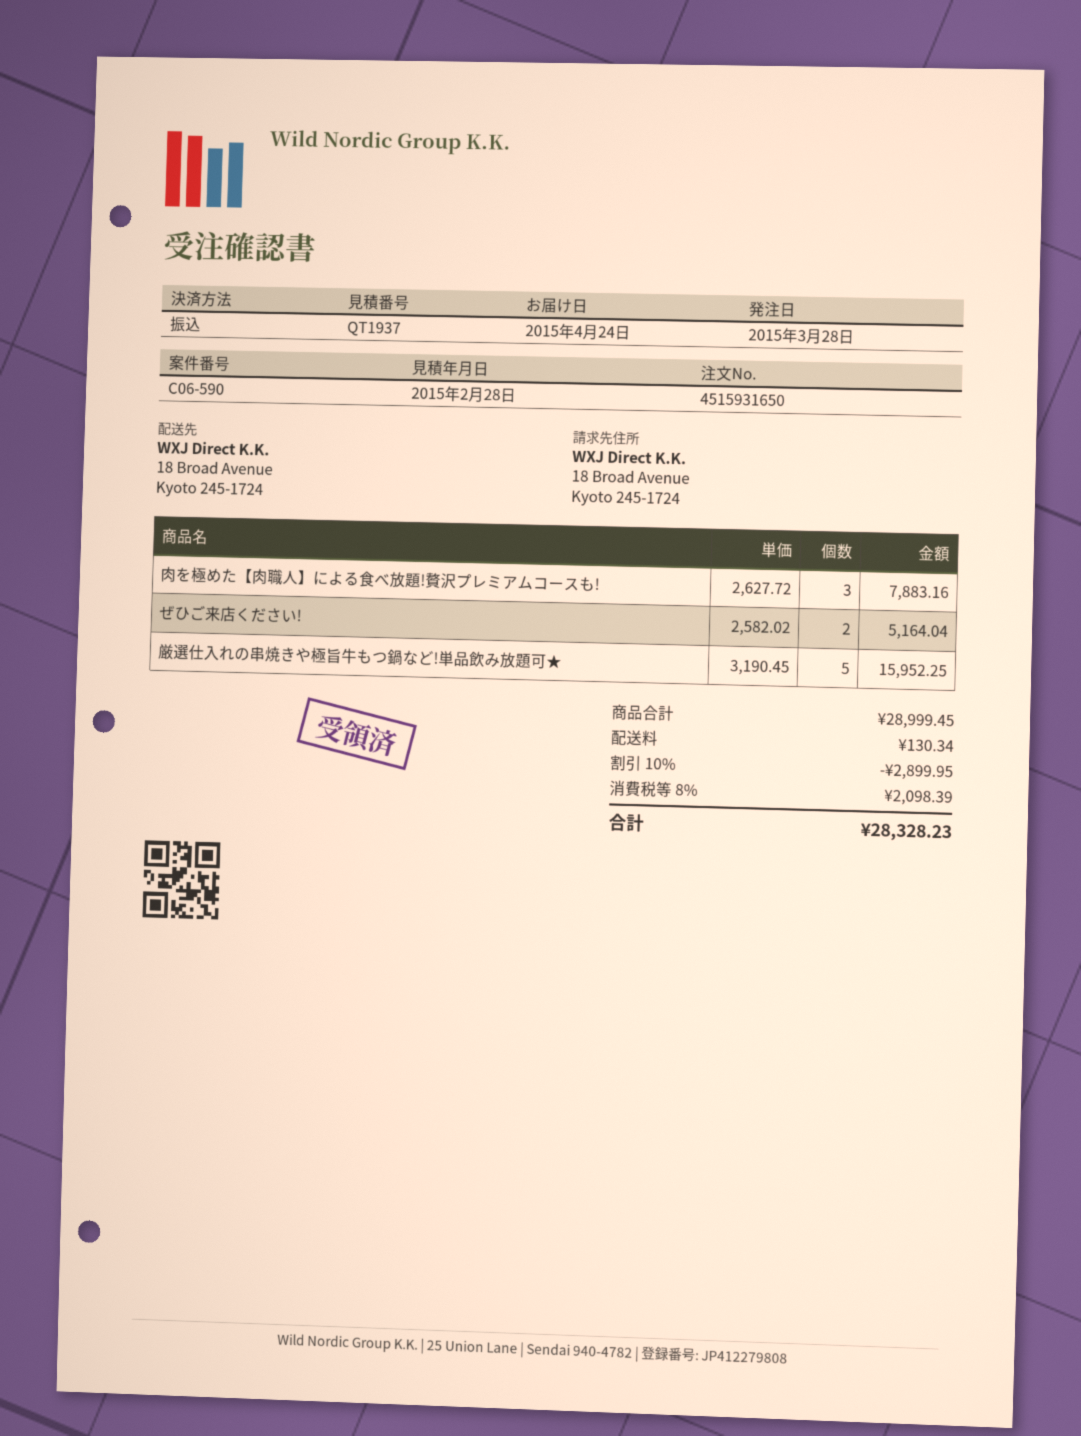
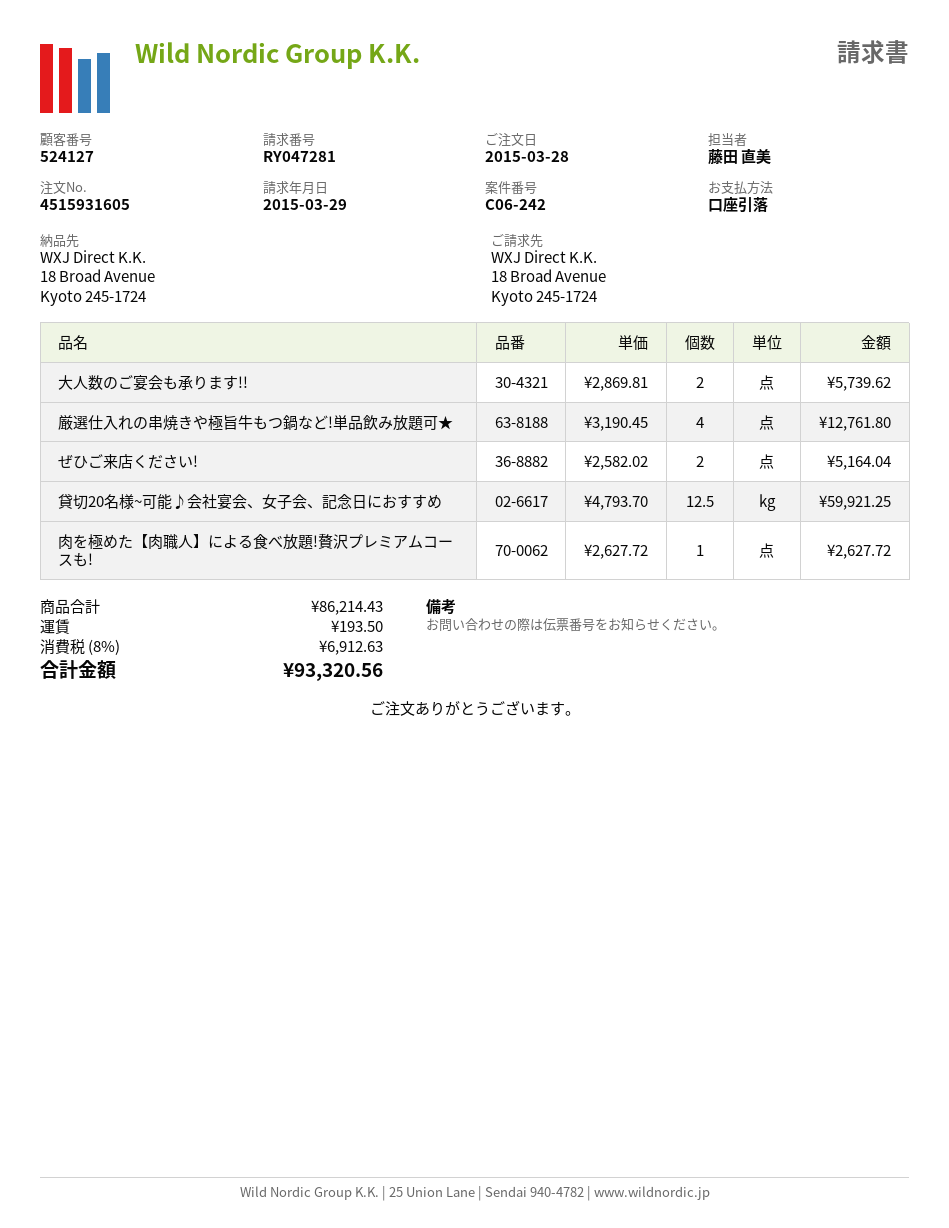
order number: 4515931650 -> 4515931605
reference: C06-590 -> C06-242
payment method: bank transfer -> direct debit
肉を極めた【肉職人】による食べ放題!贅沢プレミアムコースも!: 3 x 2627.72 = 7883.16 -> 1 x 2627.72 = 2627.72
厳選仕入れの串焼きや極旨牛もつ鍋など!単品飲み放題可★: 5 x 3190.45 = 15952.25 -> 4 x 3190.45 = 12761.80
大人数のご宴会も承ります!!: none -> 2 x 2869.81 = 5739.62
貸切20名様~可能♪会社宴会、女子会、記念日におすすめ: none -> 12.5 x 4793.70 = 59921.25
subtotal: 28999.45 -> 86214.43
discount: 10% = 2899.95 -> none
shipping: 130.34 -> 193.50
tax: 8% = 2098.39 -> 8% = 6912.63
total: 28328.23 -> 93320.56

